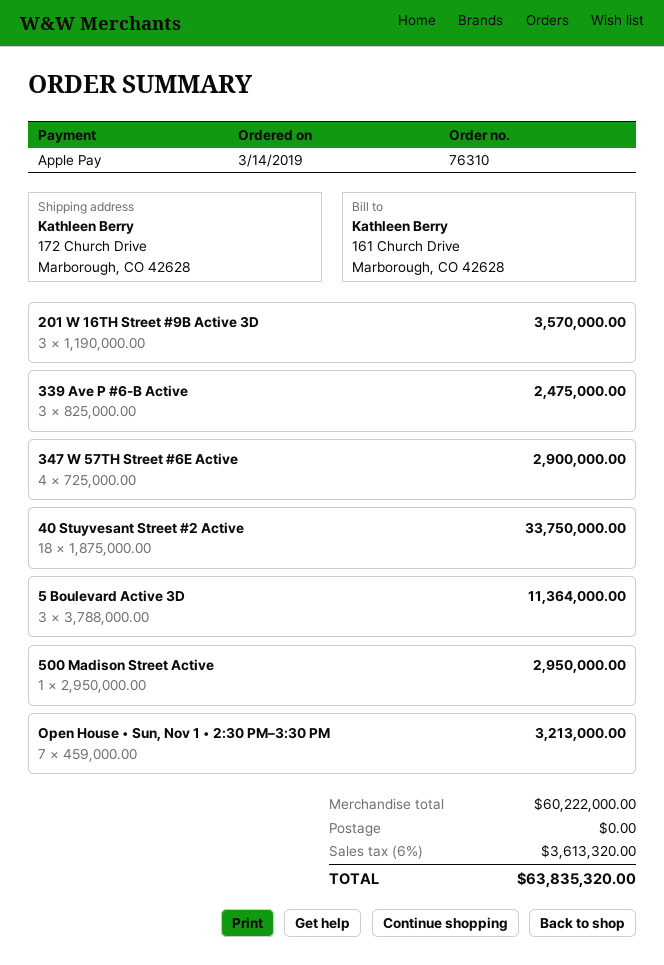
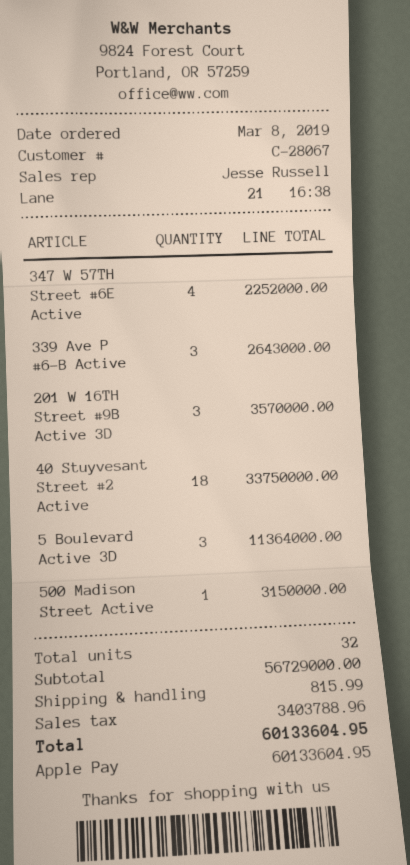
order date: 2019-03-14 -> 2019-03-08
339 Ave P #6-B Active: 3 for 2475000.00 -> 3 for 2643000.00
347 W 57TH Street #6E Active: 4 for 2900000.00 -> 4 for 2252000.00
500 Madison Street Active: 1 for 2950000.00 -> 1 for 3150000.00
Open House • Sun, Nov 1 • 2:30 PM–3:30 PM: 7 for 3213000.00 -> none
subtotal: 60222000.00 -> 56729000.00
shipping: 0.00 -> 815.99
tax: 3613320.00 -> 3403788.96
total: 63835320.00 -> 60133604.95

